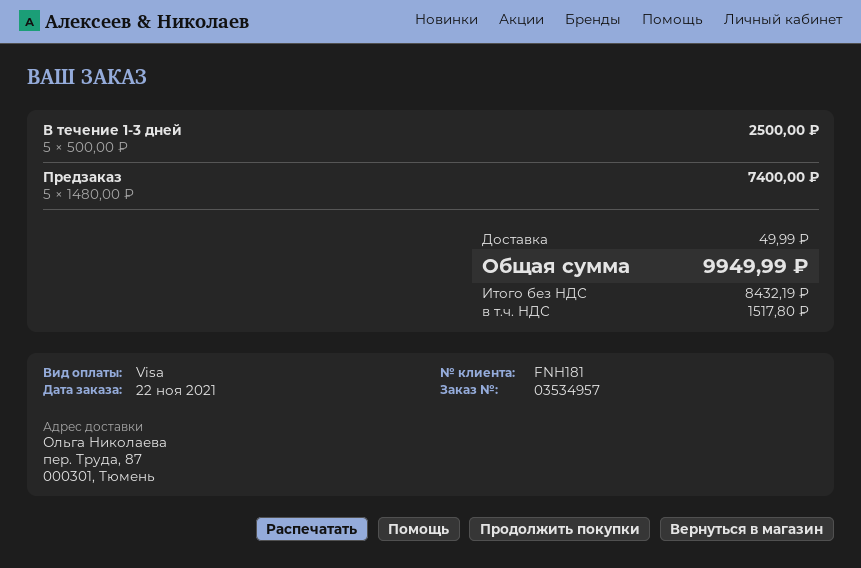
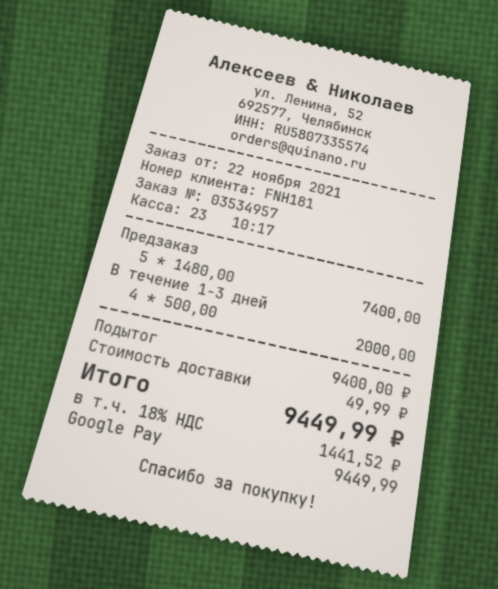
payment method: Visa -> Google Pay
В течение 1-3 дней: 5 x 500.00 = 2500.00 -> 4 x 500.00 = 2000.00
tax: 1517.80 -> 1441.52
total: 9949.99 -> 9449.99

